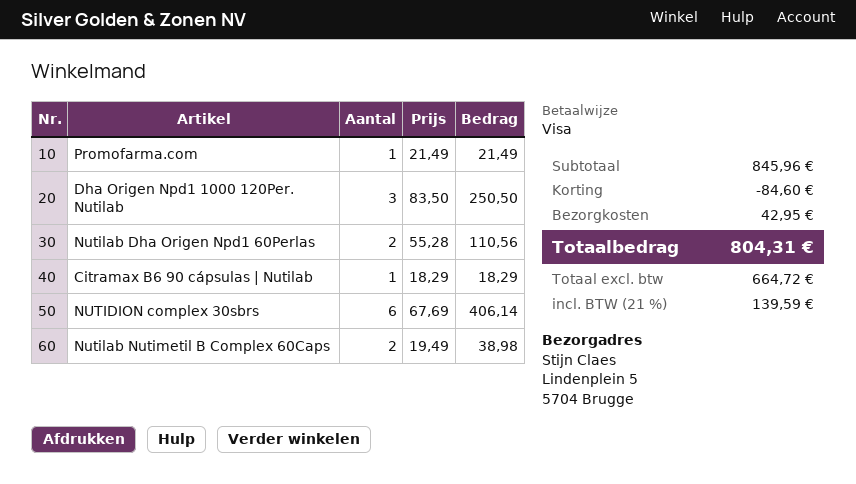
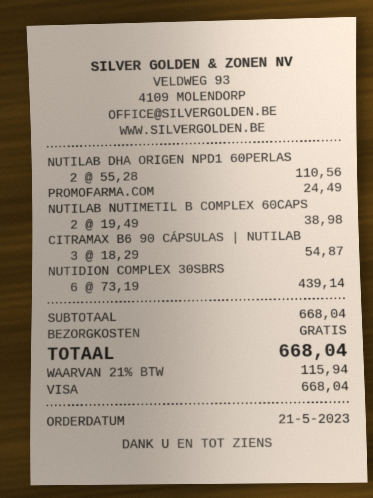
Promofarma.com: 1 x 21.49 = 21.49 -> 1 x 24.49 = 24.49
Dha Origen Npd1 1000 120Per. Nutilab: 3 x 83.50 = 250.50 -> none
Citramax B6 90 cápsulas | Nutilab: 1 x 18.29 = 18.29 -> 3 x 18.29 = 54.87
NUTIDION complex 30sbrs: 6 x 67.69 = 406.14 -> 6 x 73.19 = 439.14
subtotal: 845.96 -> 668.04
discount: 84.60 -> none
shipping: 42.95 -> 0.00
tax: 21% = 139.59 -> 21% = 115.94
total: 804.31 -> 668.04

